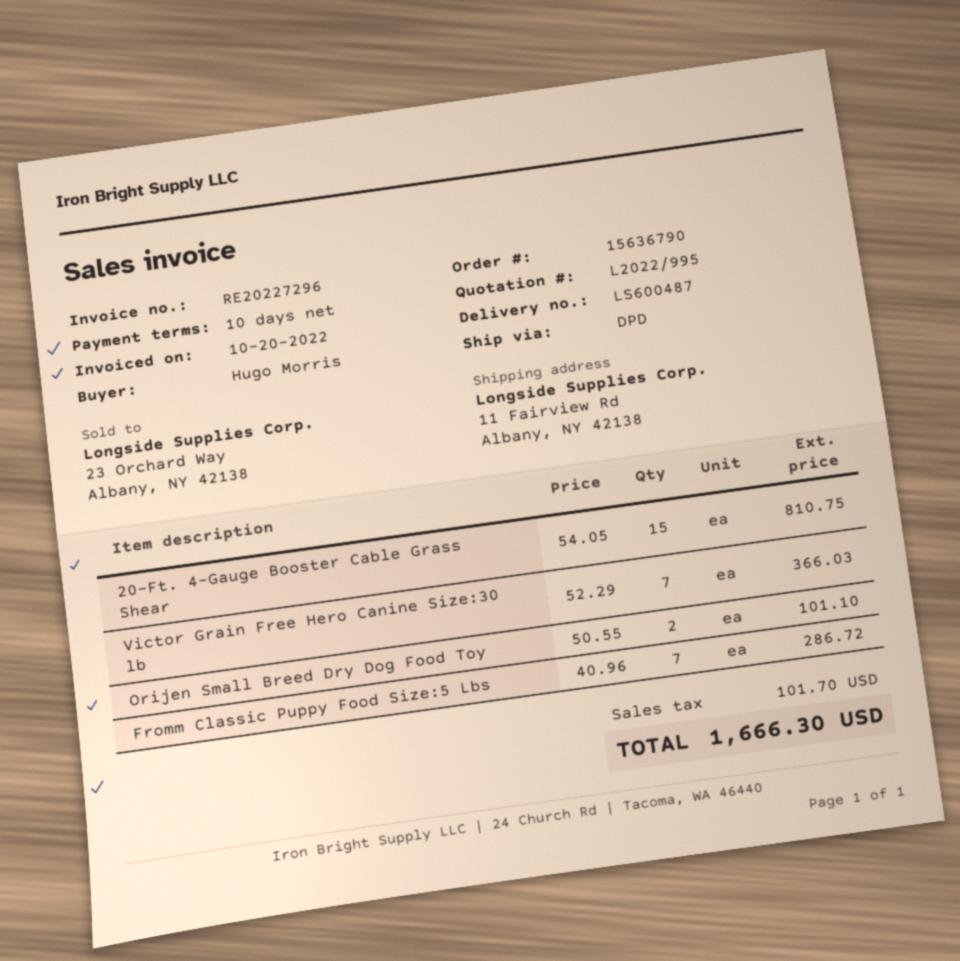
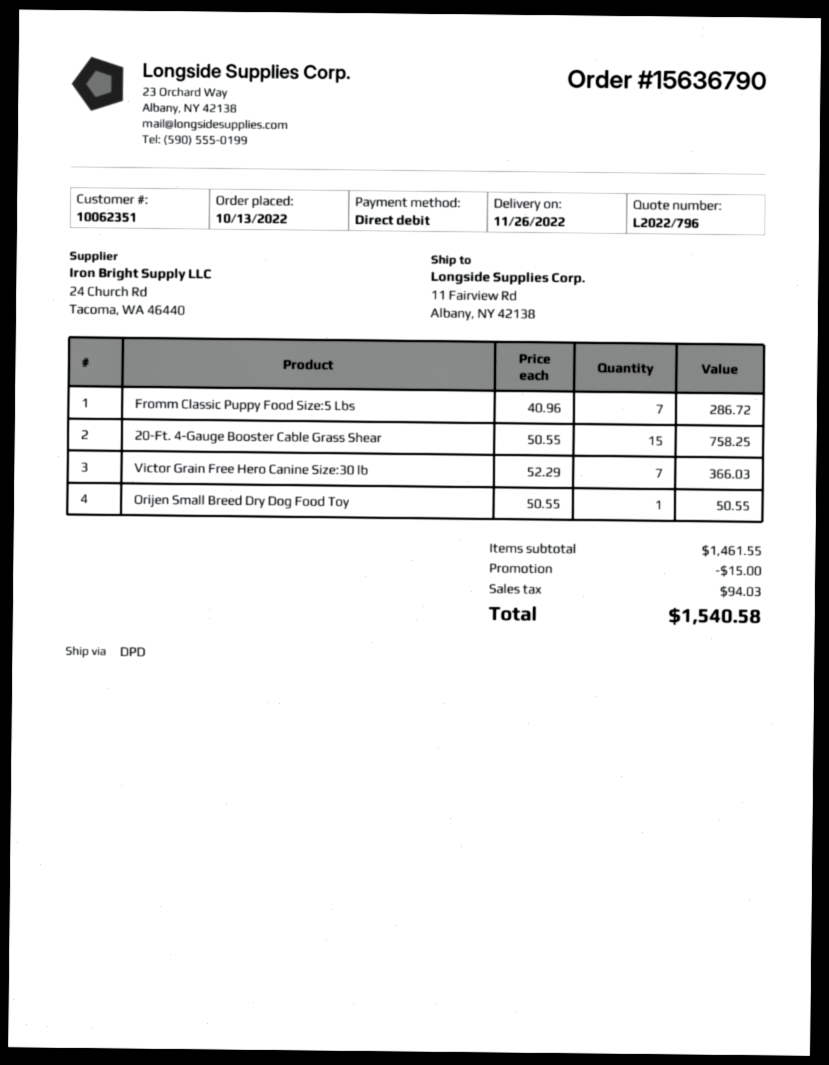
quote number: L2022/995 -> L2022/796
20-Ft. 4-Gauge Booster Cable Grass Shear: 15 x 54.05 = 810.75 -> 15 x 50.55 = 758.25
Orijen Small Breed Dry Dog Food Toy: 2 x 50.55 = 101.10 -> 1 x 50.55 = 50.55
discount: none -> 15.00
tax: 101.70 -> 94.03
total: 1666.30 -> 1540.58

